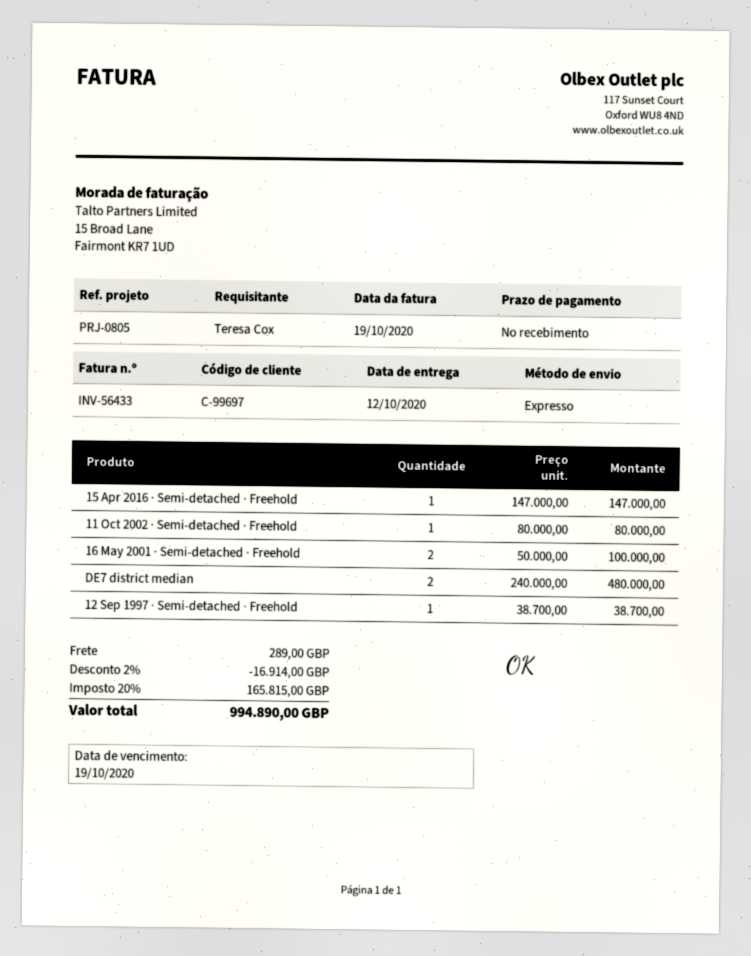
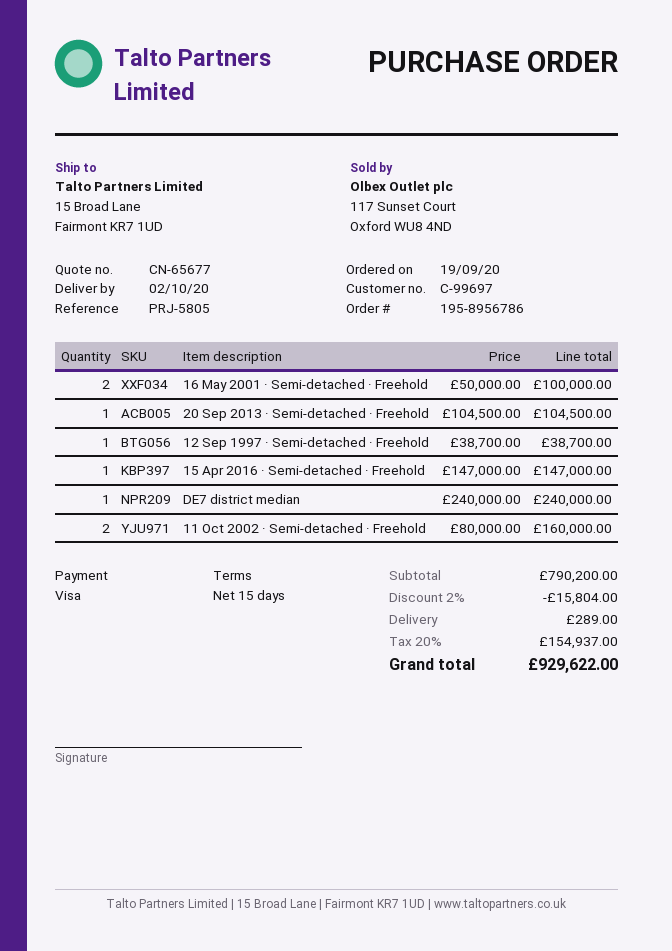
delivery date: 2020-10-12 -> 2020-10-02
payment terms: on receipt -> 15 days
reference: PRJ-0805 -> PRJ-5805
11 Oct 2002 · Semi-detached · Freehold: 1 x 80000.00 = 80000.00 -> 2 x 80000.00 = 160000.00
DE7 district median: 2 x 240000.00 = 480000.00 -> 1 x 240000.00 = 240000.00
20 Sep 2013 · Semi-detached · Freehold: none -> 1 x 104500.00 = 104500.00
discount: 2% = 16914.00 -> 2% = 15804.00
tax: 20% = 165815.00 -> 20% = 154937.00
total: 994890.00 -> 929622.00

